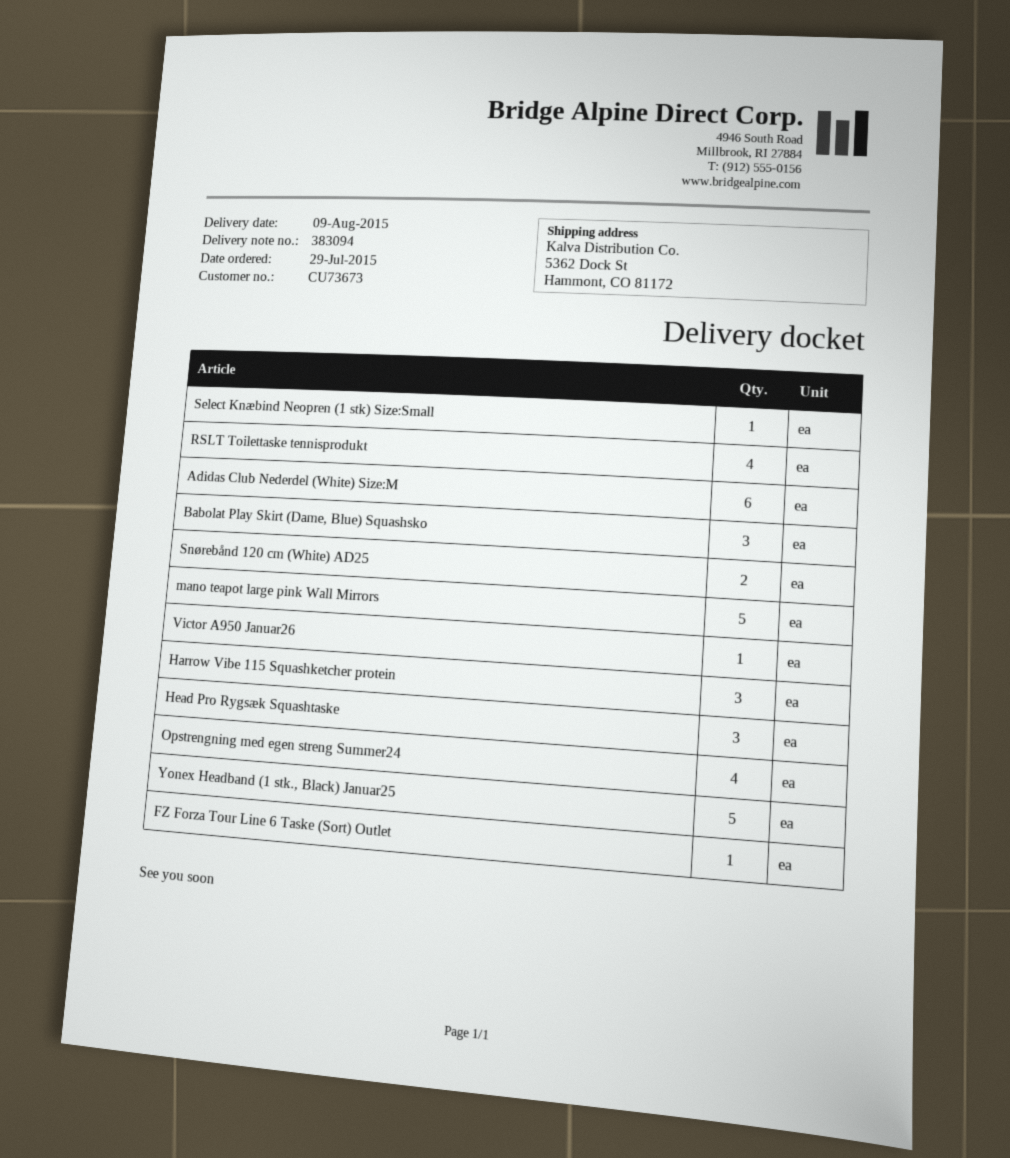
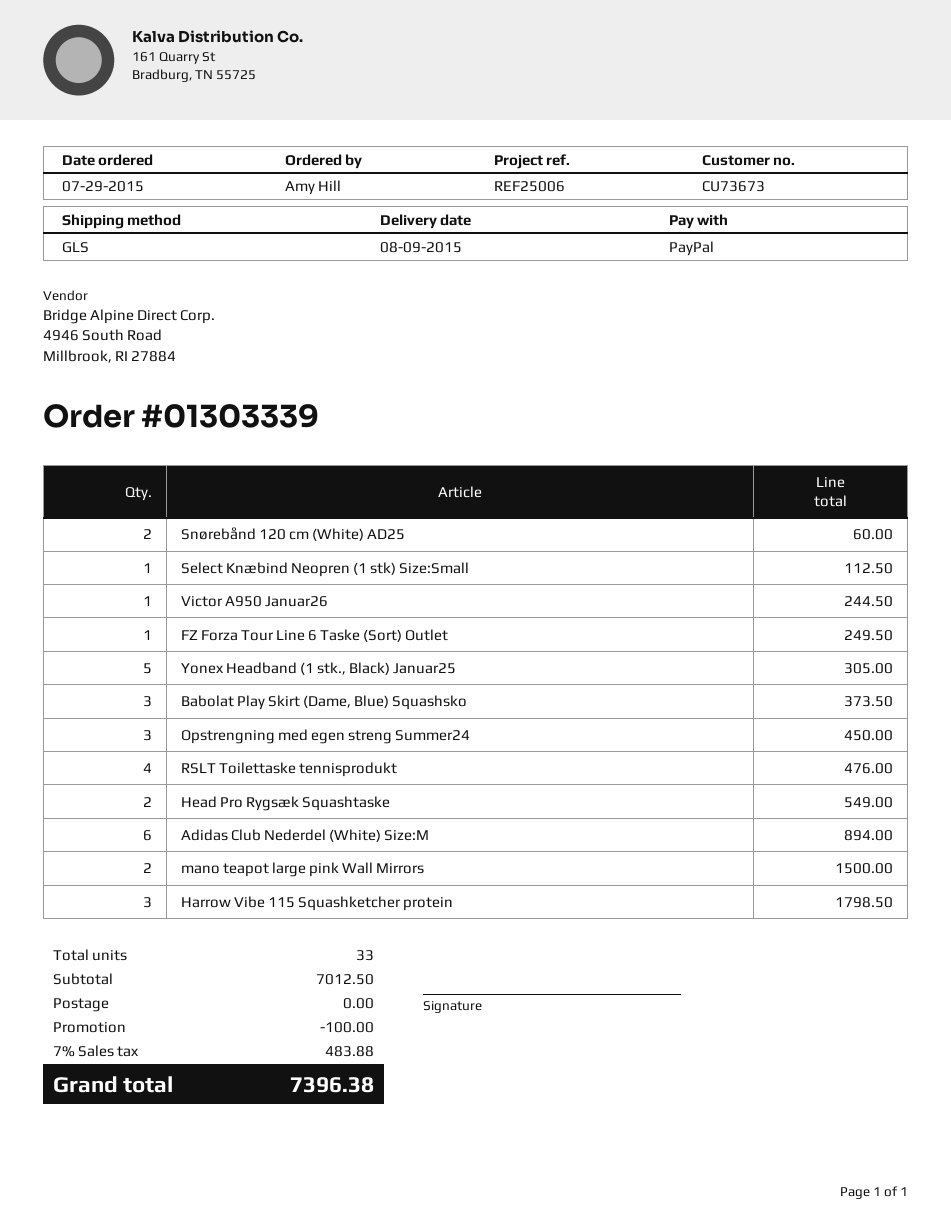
mano teapot large pink Wall Mirrors: 5 -> 2
Head Pro Rygsæk Squashtaske: 3 -> 2
Opstrengning med egen streng Summer24: 4 -> 3

